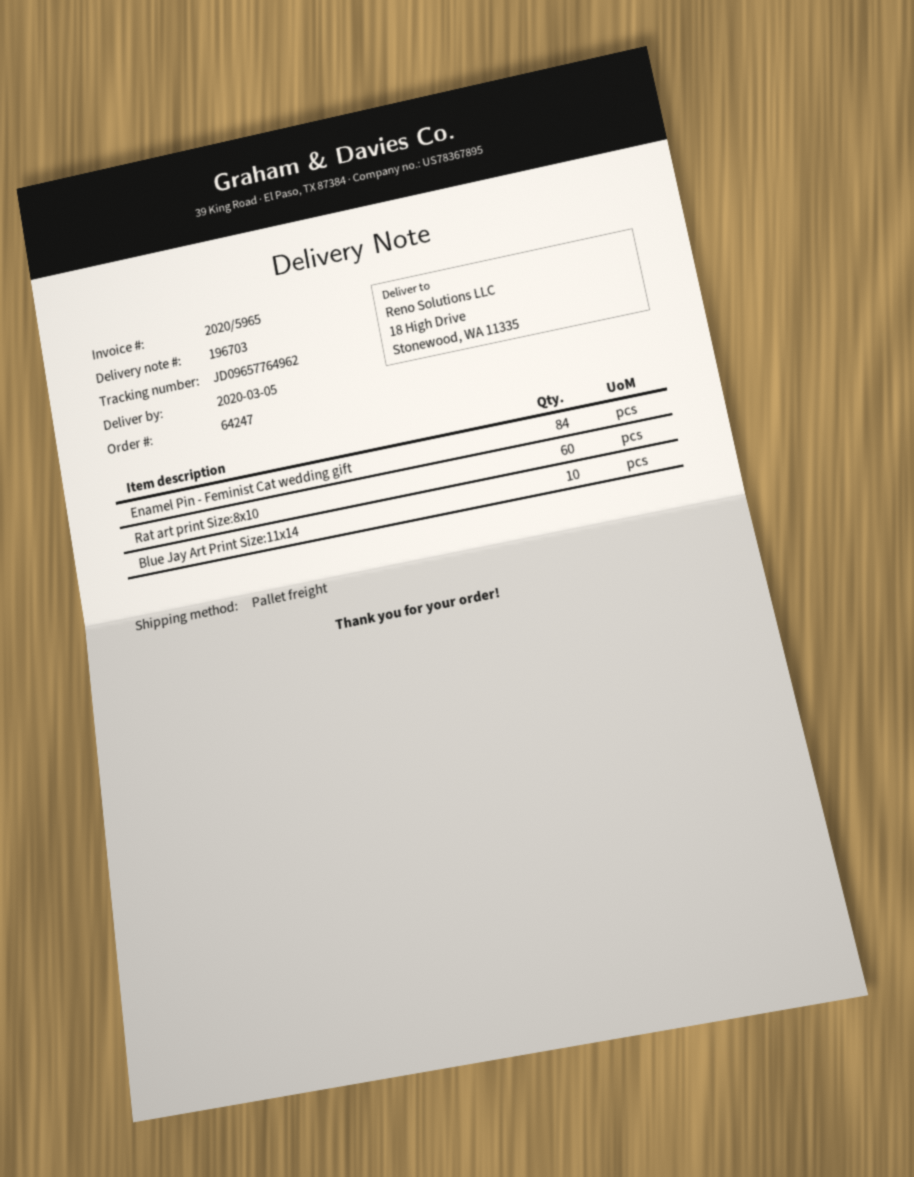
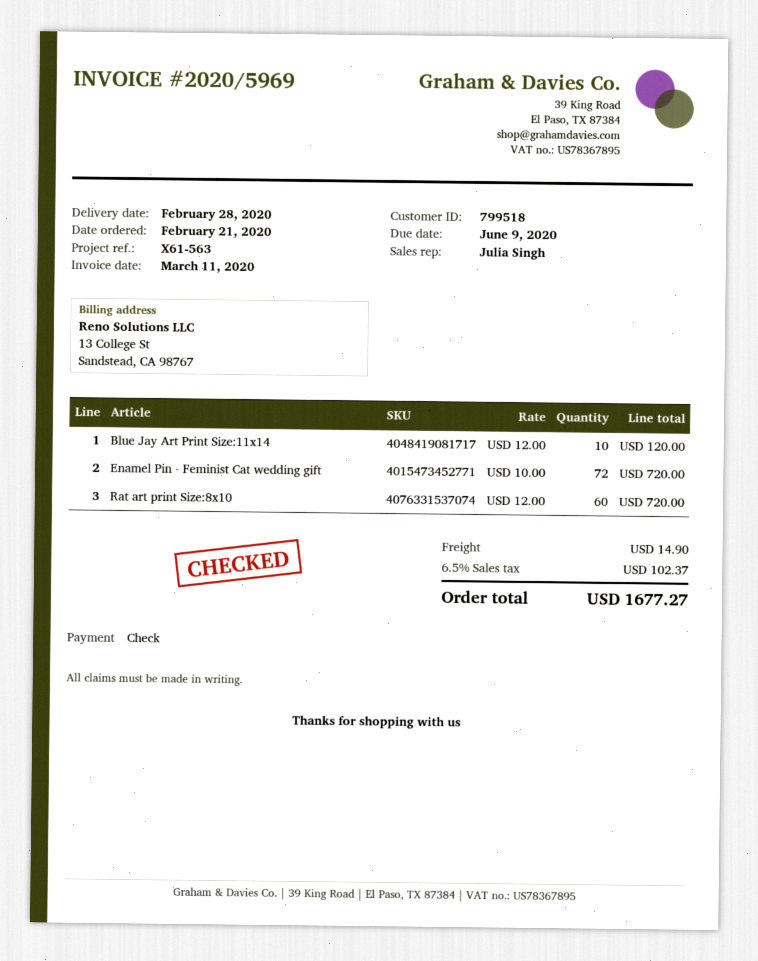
delivery date: 2020-03-05 -> 2020-02-28
invoice number: 2020/5965 -> 2020/5969
Enamel Pin - Feminist Cat wedding gift: 84 -> 72

